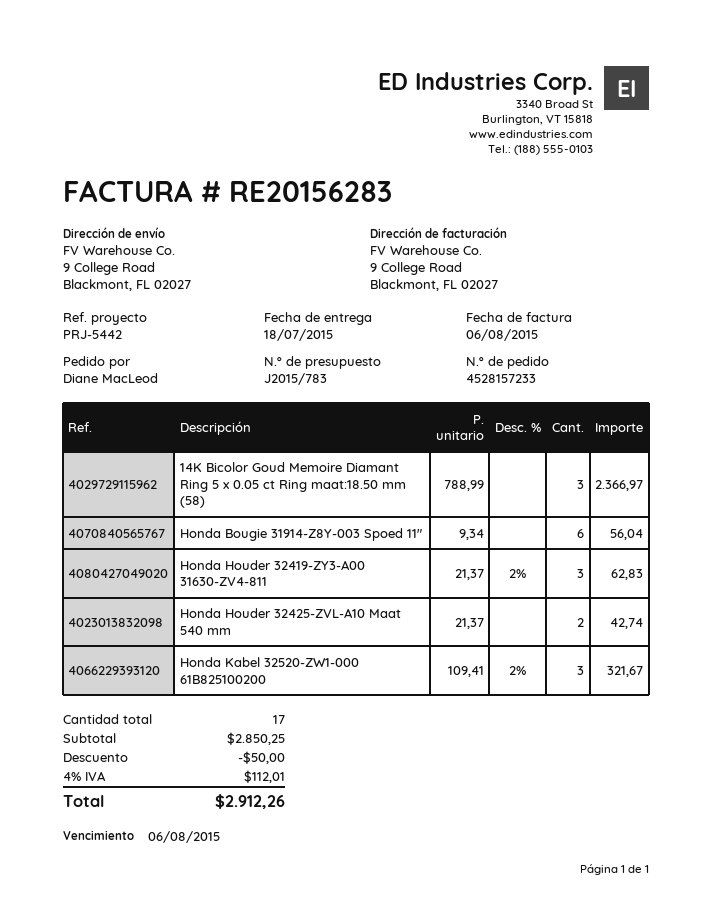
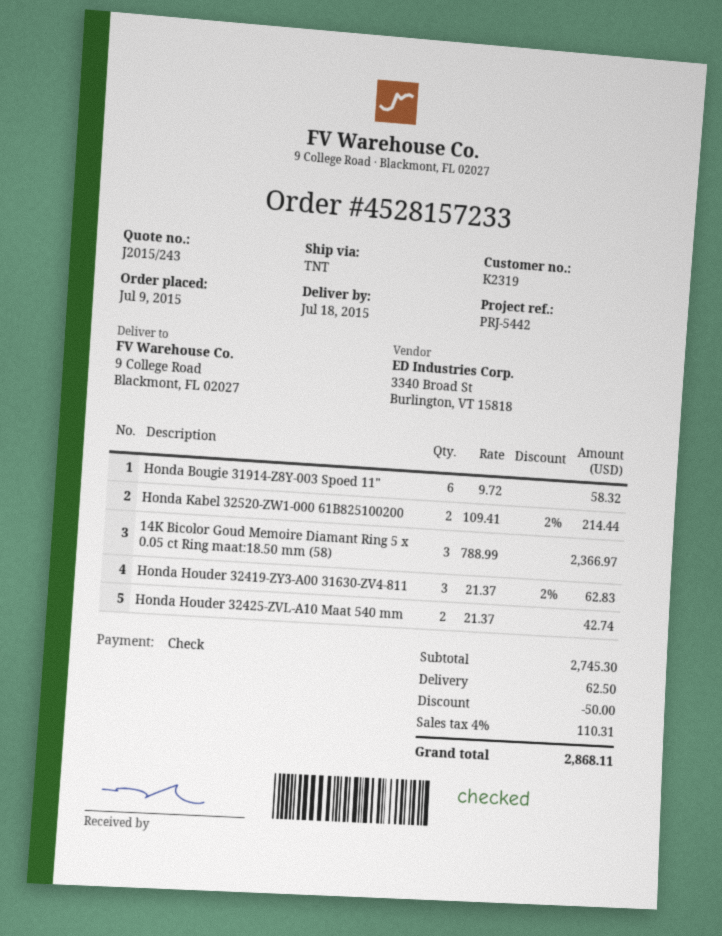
quote number: J2015/783 -> J2015/243
Honda Bougie 31914-Z8Y-003 Spoed 11": 6 x 9.34 = 56.04 -> 6 x 9.72 = 58.32
Honda Kabel 32520-ZW1-000 61B825100200: 3 x 109.41 - 2% = 321.67 -> 2 x 109.41 - 2% = 214.44
subtotal: 2850.25 -> 2745.30
shipping: none -> 62.50
tax: 4% = 112.01 -> 4% = 110.31
total: 2912.26 -> 2868.11

